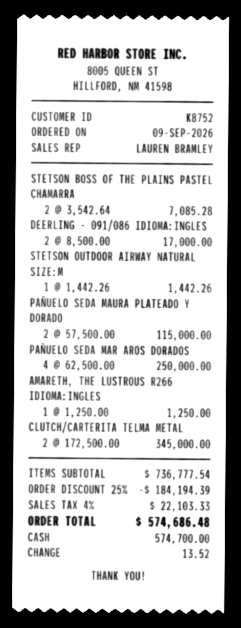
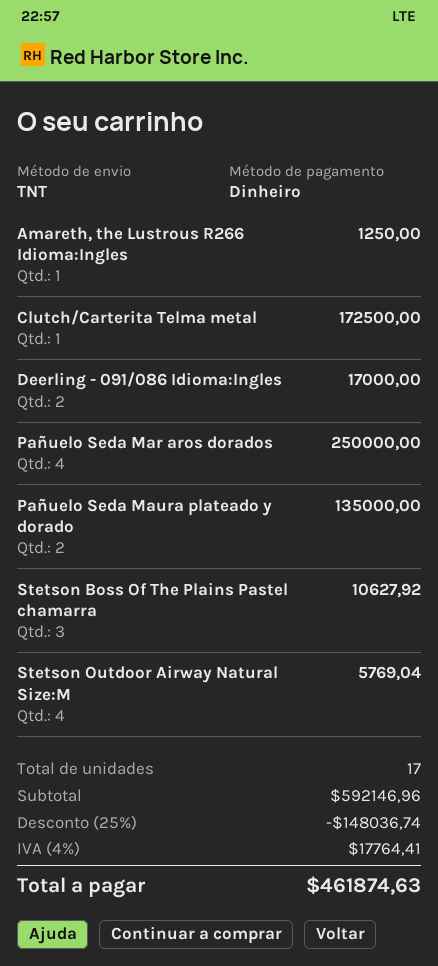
STETSON BOSS OF THE PLAINS PASTEL CHAMARRA: 2 for 7085.28 -> 3 for 10627.92
STETSON OUTDOOR AIRWAY NATURAL SIZE:M: 1 for 1442.26 -> 4 for 5769.04
PAÑUELO SEDA MAURA PLATEADO Y DORADO: 2 for 115000.00 -> 2 for 135000.00
CLUTCH/CARTERITA TELMA METAL: 2 for 345000.00 -> 1 for 172500.00
subtotal: 736777.54 -> 592146.96
discount: 25% = 184194.39 -> 25% = 148036.74
tax: 4% = 22103.33 -> 4% = 17764.41
total: 574686.48 -> 461874.63

